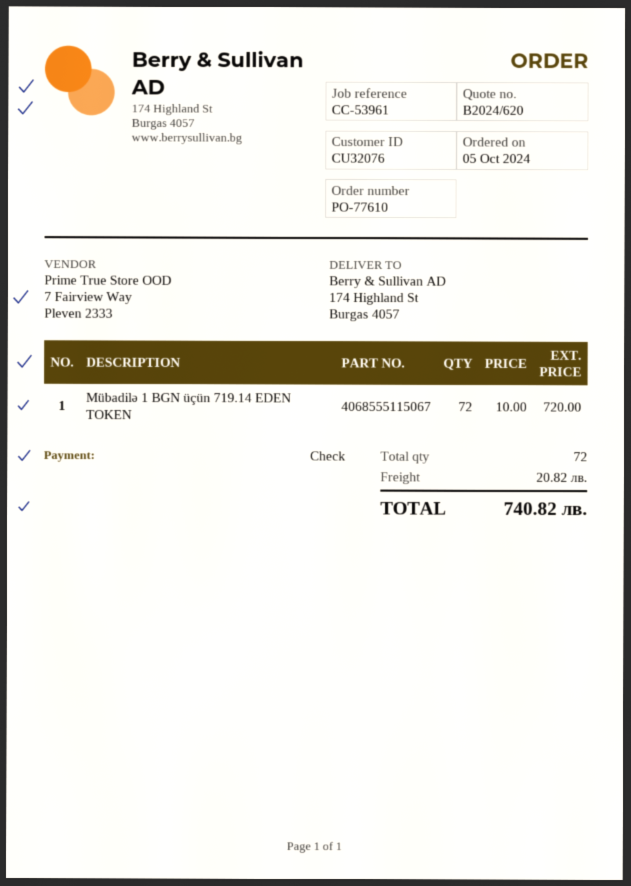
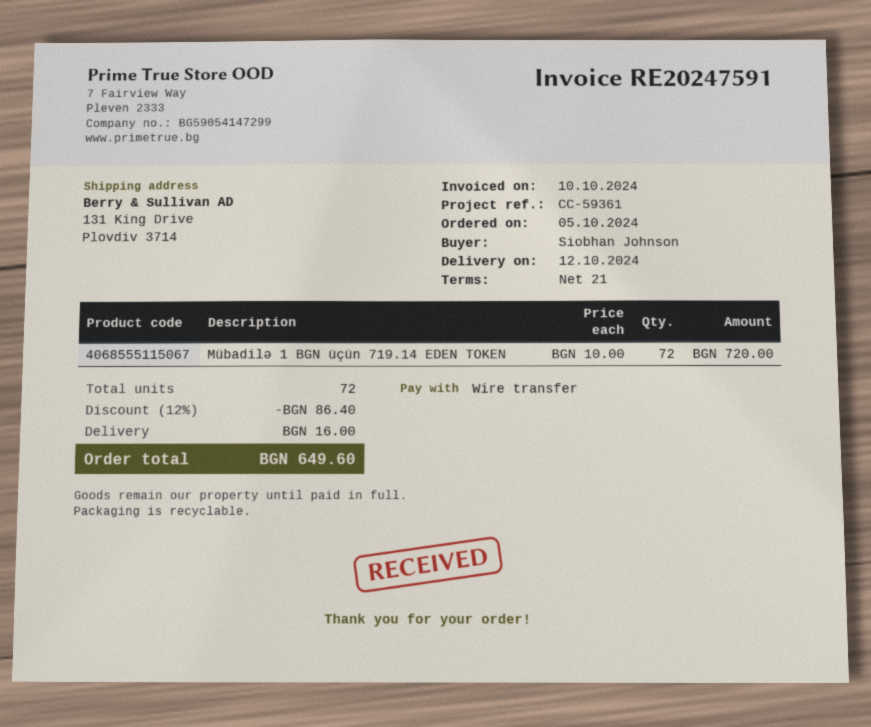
reference: CC-53961 -> CC-59361
payment method: cheque -> bank transfer
ship to: 174 Highland St, Burgas 4057 -> 131 King Drive, Plovdiv 3714
discount: none -> 12% = 86.40
shipping: 20.82 -> 16.00
total: 740.82 -> 649.60

